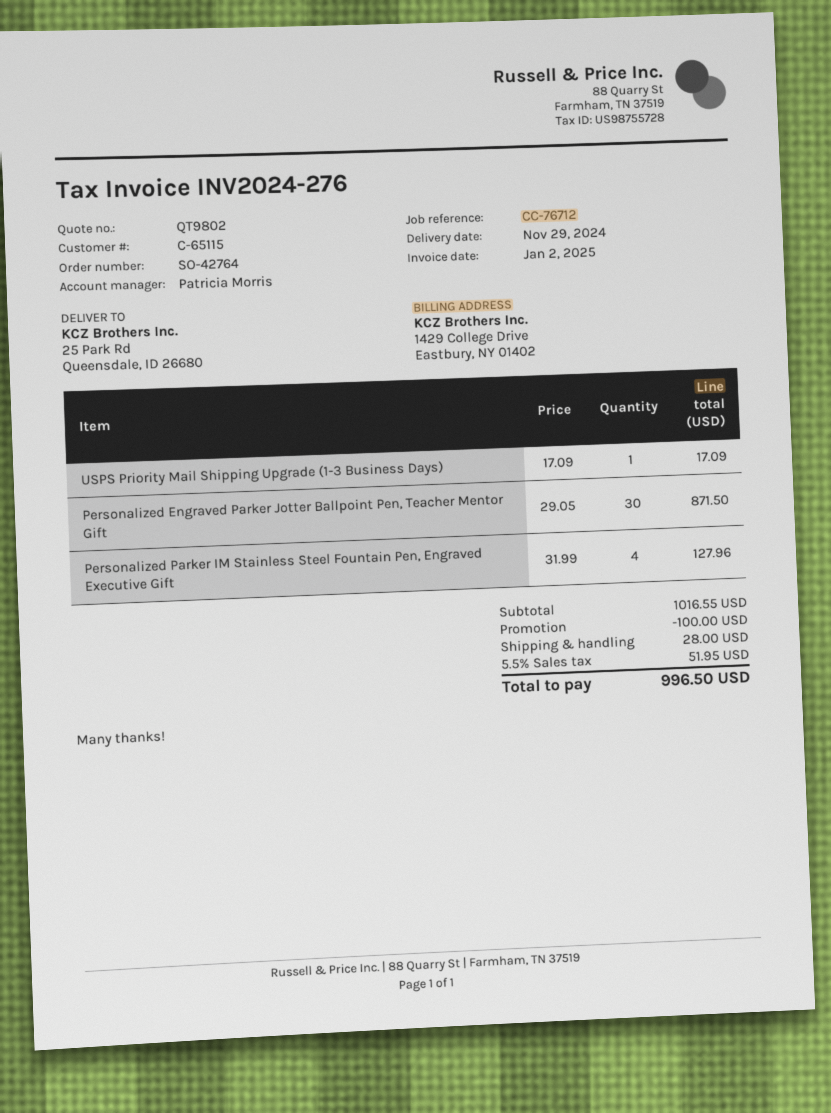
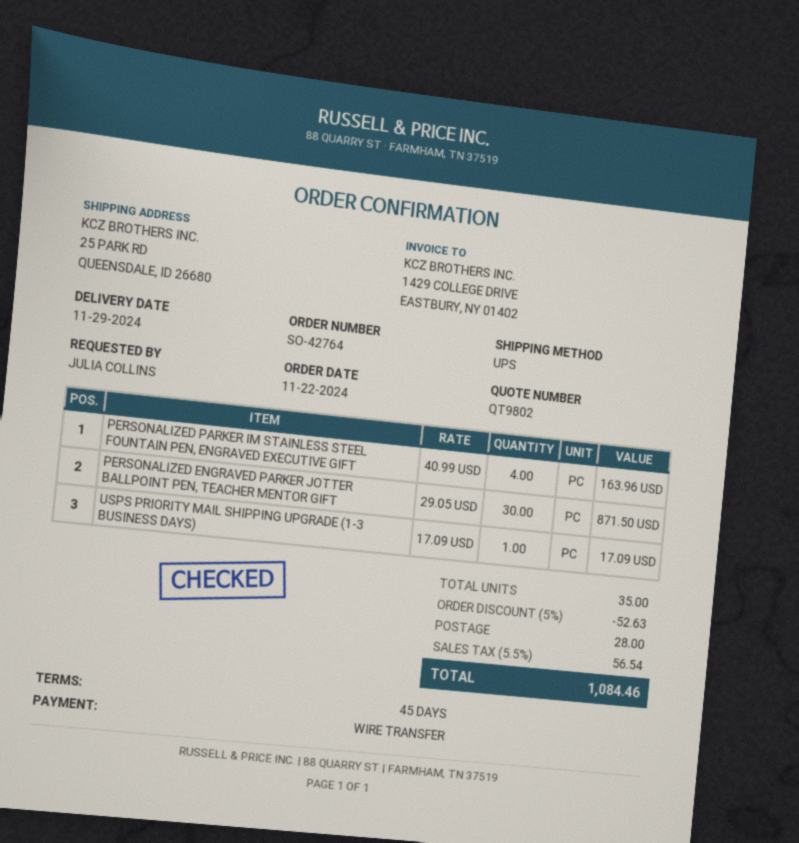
Personalized Parker IM Stainless Steel Fountain Pen, Engraved Executive Gift: 4 x 31.99 = 127.96 -> 4 x 40.99 = 163.96
discount: 100.00 -> 52.63
tax: 5.5% = 51.95 -> 5.5% = 56.54
total: 996.50 -> 1084.46

